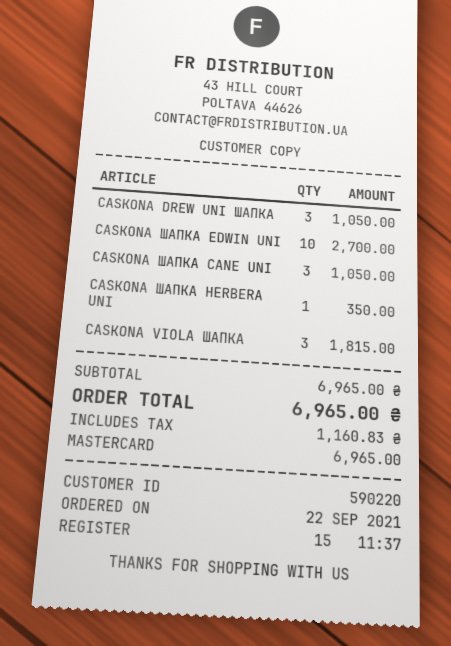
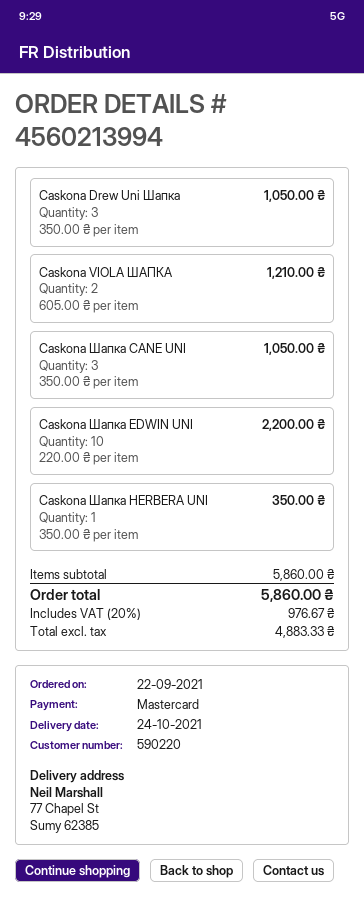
CASKONA ШАПКА EDWIN UNI: 10 for 2700.00 -> 10 for 2200.00
CASKONA VIOLA ШАПКА: 3 for 1815.00 -> 2 for 1210.00
subtotal: 6965.00 -> 5860.00
tax: 1160.83 -> 976.67
total: 6965.00 -> 5860.00

